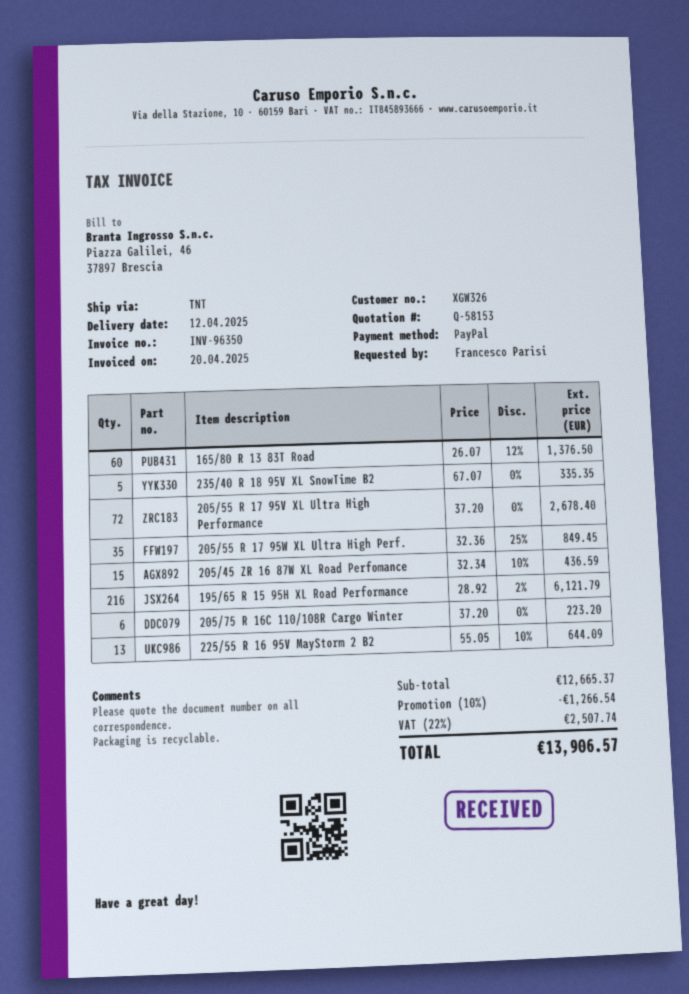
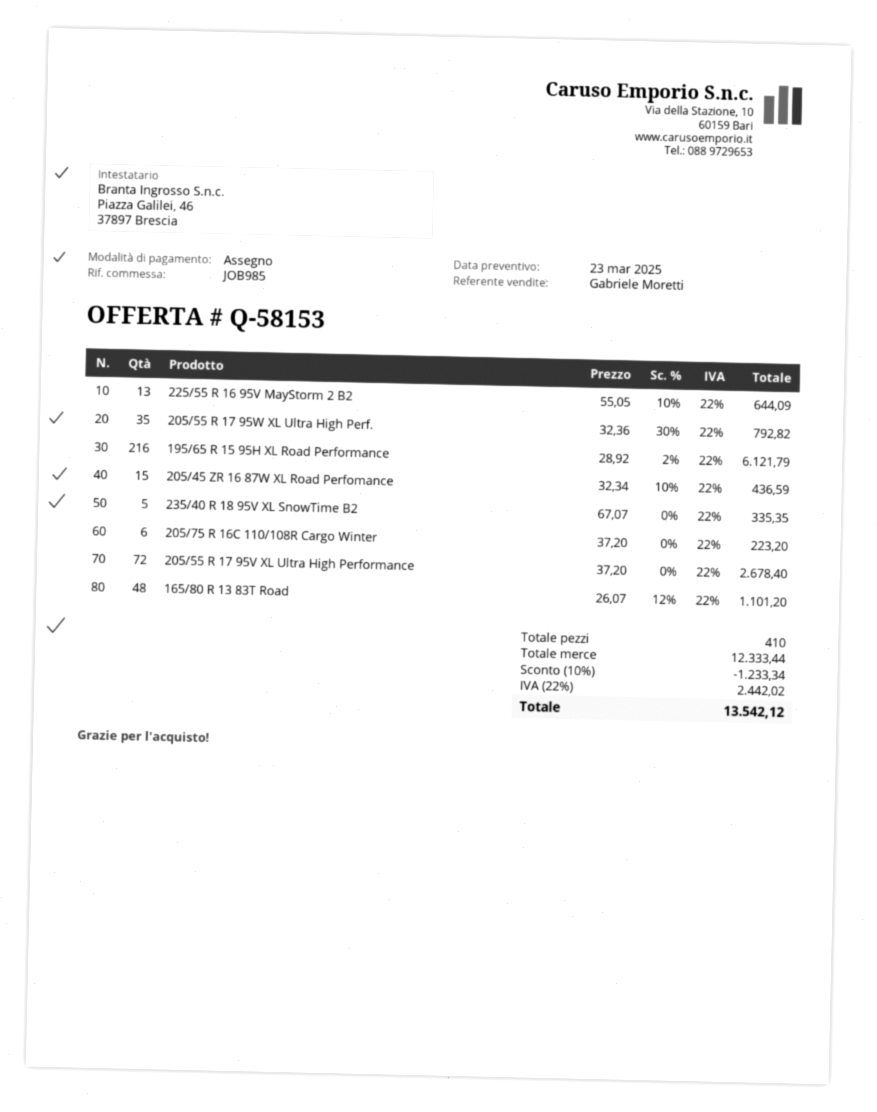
payment method: PayPal -> cheque
165/80 R 13 83T Road: 60 x 26.07 - 12% = 1376.50 -> 48 x 26.07 - 12% = 1101.20
205/55 R 17 95W XL Ultra High Perf.: 35 x 32.36 - 25% = 849.45 -> 35 x 32.36 - 30% = 792.82
subtotal: 12665.37 -> 12333.44
discount: 10% = 1266.54 -> 10% = 1233.34
tax: 22% = 2507.74 -> 22% = 2442.02
total: 13906.57 -> 13542.12

